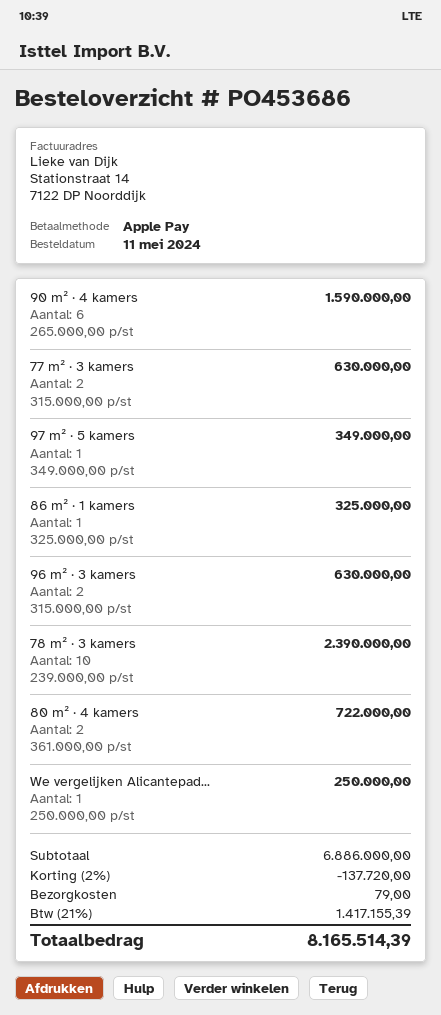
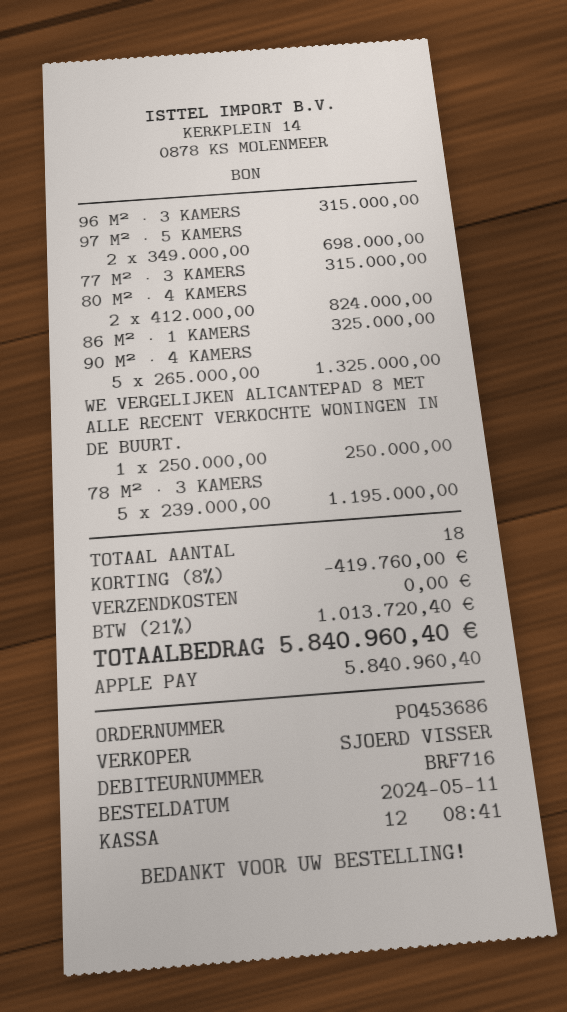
90 m² · 4 kamers: 6 x 265000.00 = 1590000.00 -> 5 x 265000.00 = 1325000.00
77 m² · 3 kamers: 2 x 315000.00 = 630000.00 -> 1 x 315000.00 = 315000.00
97 m² · 5 kamers: 1 x 349000.00 = 349000.00 -> 2 x 349000.00 = 698000.00
96 m² · 3 kamers: 2 x 315000.00 = 630000.00 -> 1 x 315000.00 = 315000.00
78 m² · 3 kamers: 10 x 239000.00 = 2390000.00 -> 5 x 239000.00 = 1195000.00
80 m² · 4 kamers: 2 x 361000.00 = 722000.00 -> 2 x 412000.00 = 824000.00
discount: 2% = 137720.00 -> 8% = 419760.00
shipping: 79.00 -> 0.00
tax: 21% = 1417155.39 -> 21% = 1013720.40
total: 8165514.39 -> 5840960.40

